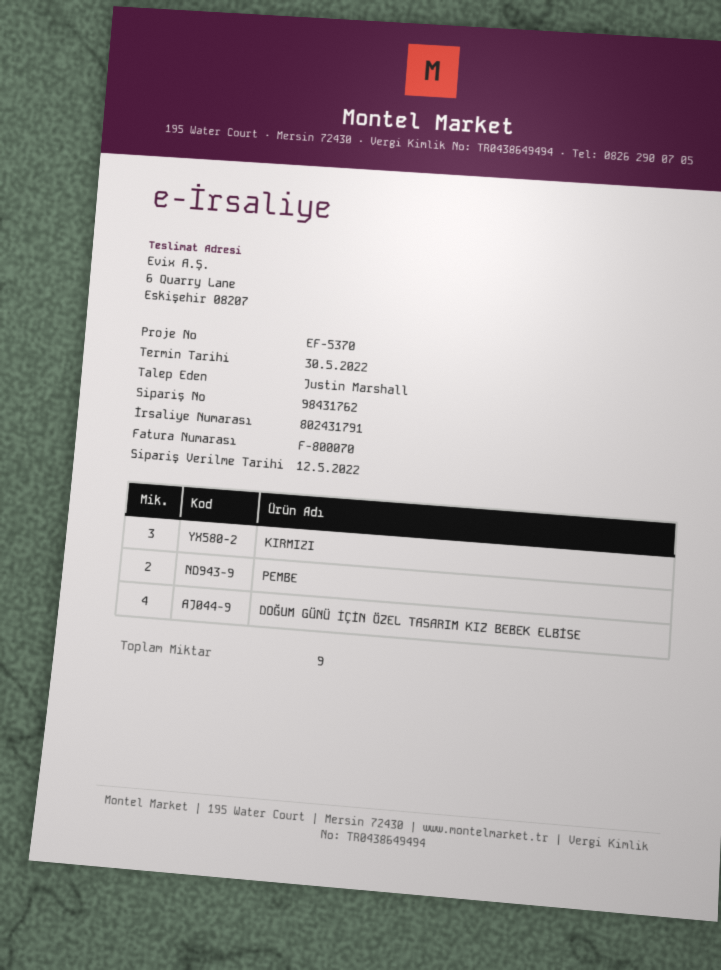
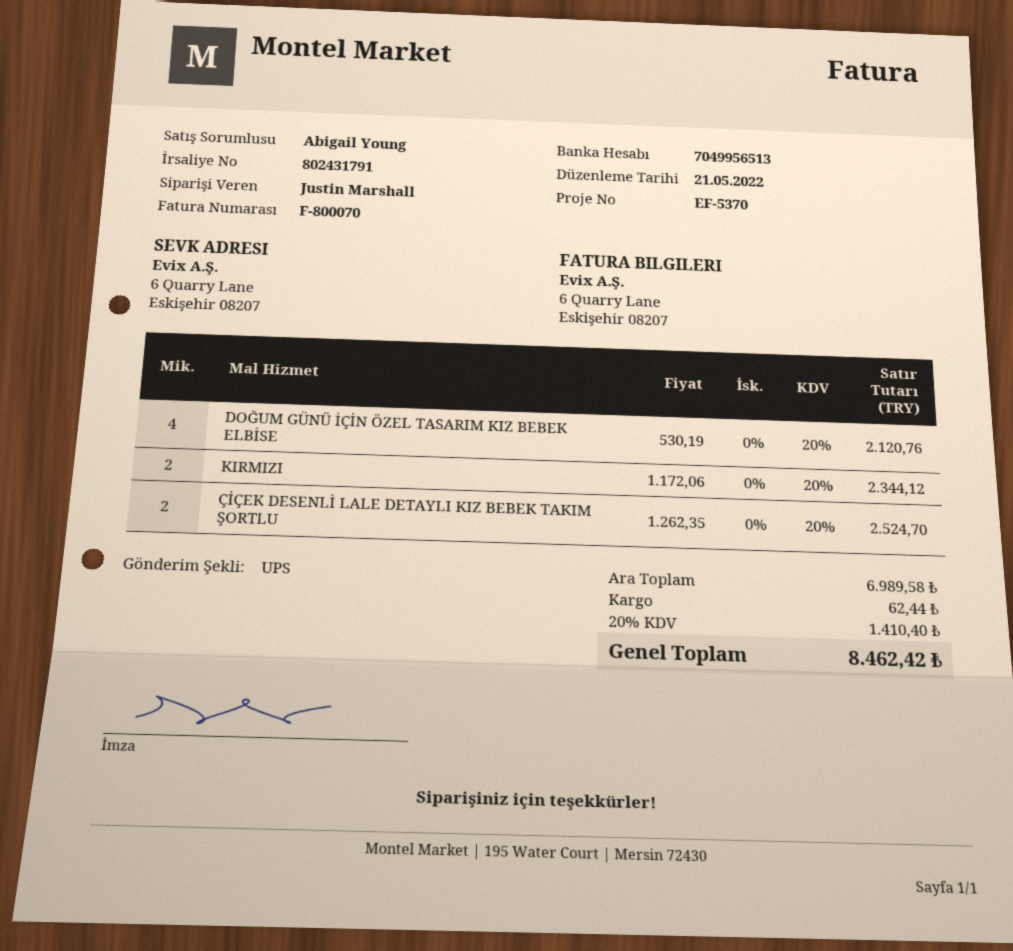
KIRMIZI: 3 -> 2
PEMBE: 2 -> none
ÇİÇEK DESENLİ LALE DETAYLI KIZ BEBEK TAKIM ŞORTLU: none -> 2

